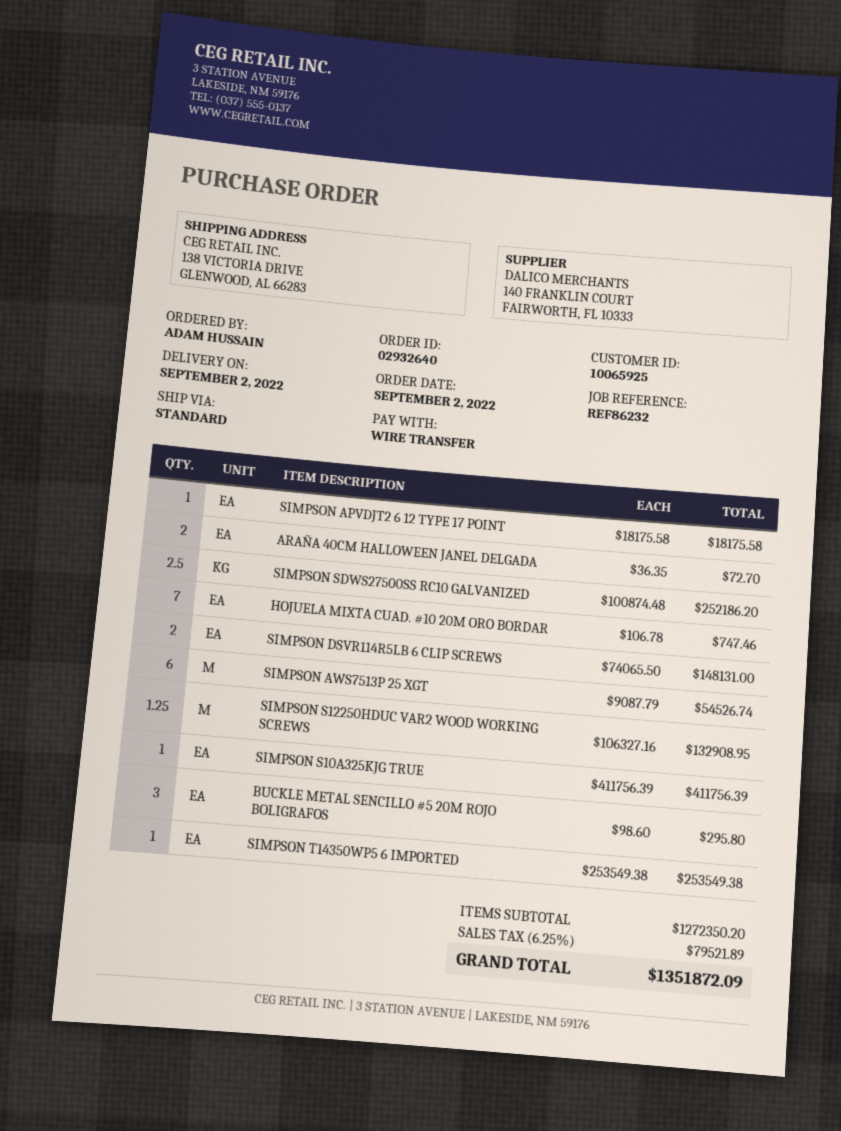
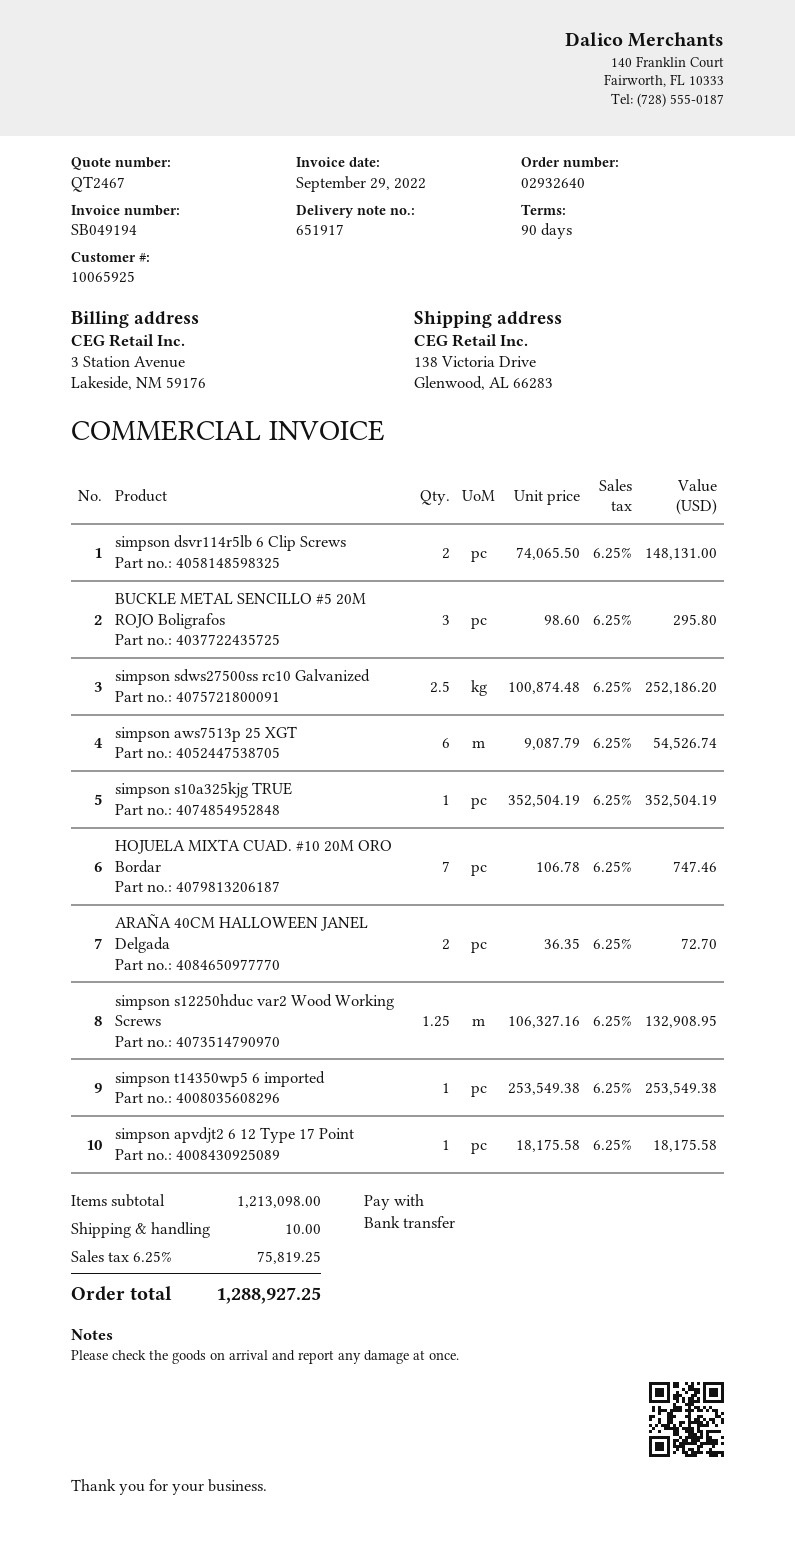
SIMPSON S10A325KJG TRUE: 1 x 411756.39 = 411756.39 -> 1 x 352504.19 = 352504.19
subtotal: 1272350.20 -> 1213098.00
shipping: none -> 10.00
tax: 6.25% = 79521.89 -> 6.25% = 75819.25
total: 1351872.09 -> 1288927.25

